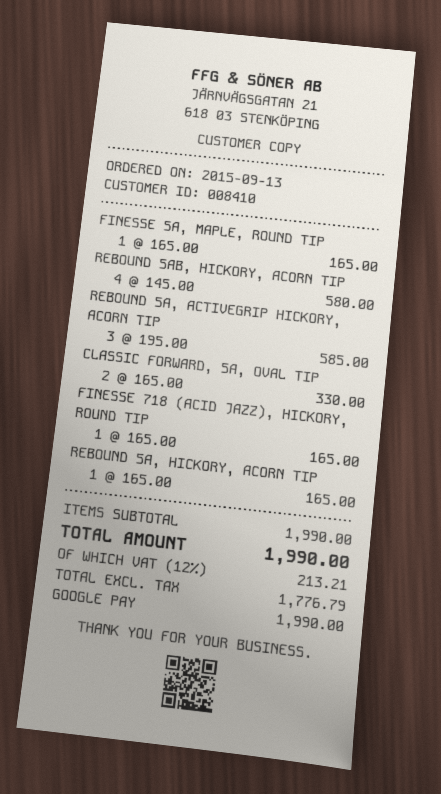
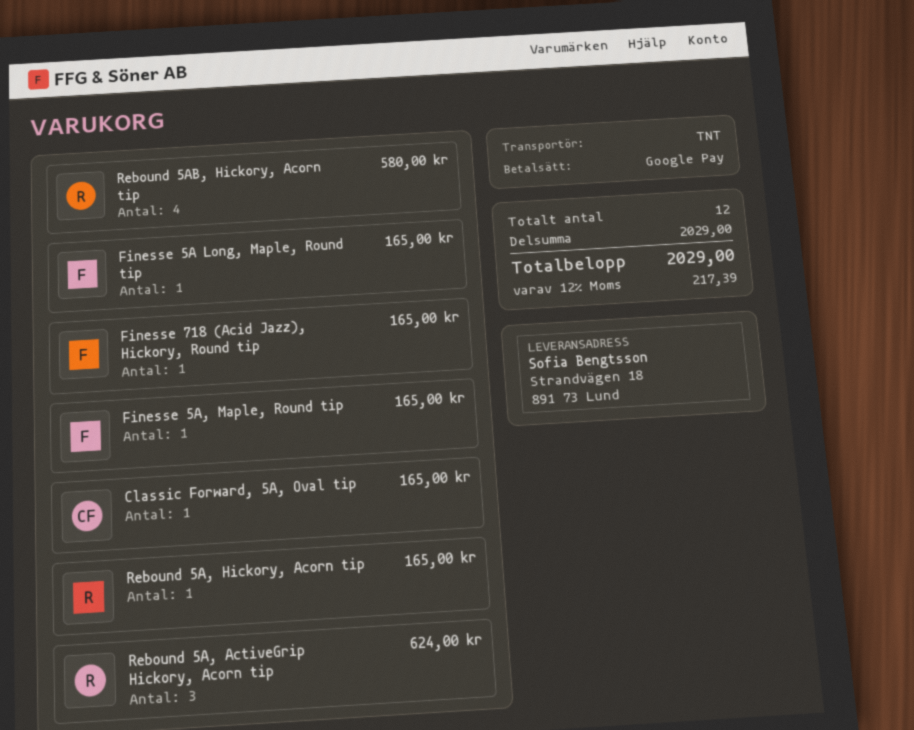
REBOUND 5A, ACTIVEGRIP HICKORY, ACORN TIP: 3 for 585.00 -> 3 for 624.00
CLASSIC FORWARD, 5A, OVAL TIP: 2 for 330.00 -> 1 for 165.00
Finesse 5A Long, Maple, Round tip: none -> 1 for 165.00
subtotal: 1990.00 -> 2029.00
tax: 12% = 213.21 -> 12% = 217.39
total: 1990.00 -> 2029.00

